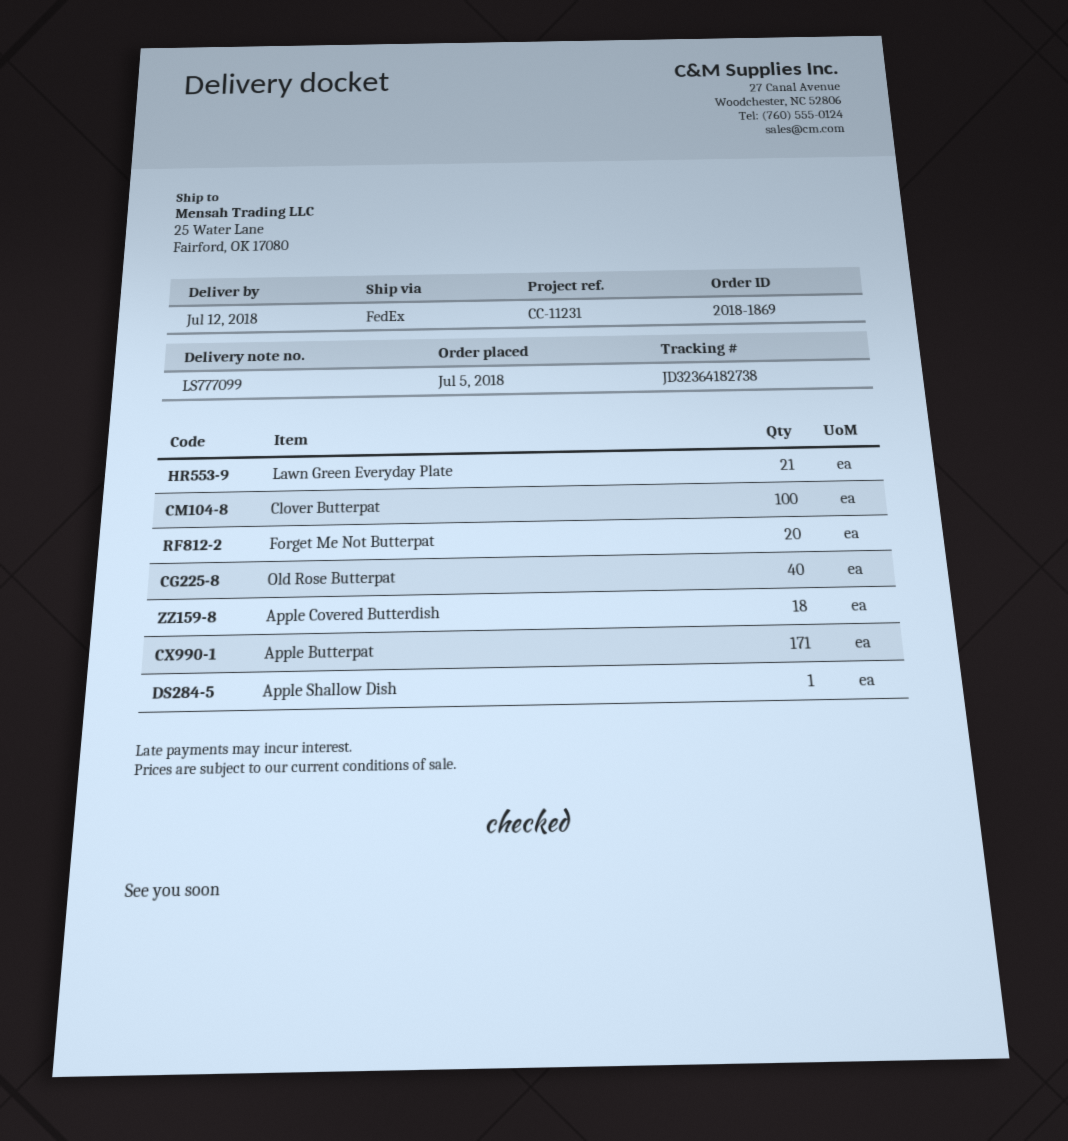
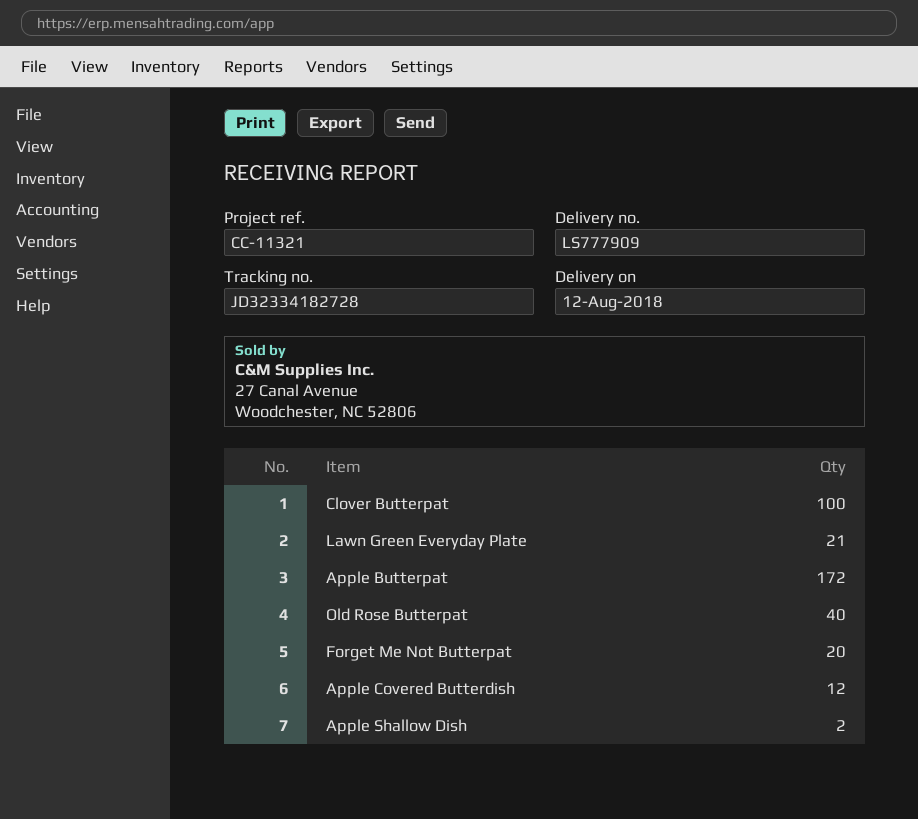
delivery note number: LS777099 -> LS777909
delivery date: 2018-07-12 -> 2018-08-12
reference: CC-11231 -> CC-11321
tracking number: JD32364182738 -> JD32334182728
Apple Covered Butterdish: 18 -> 12
Apple Butterpat: 171 -> 172
Apple Shallow Dish: 1 -> 2

